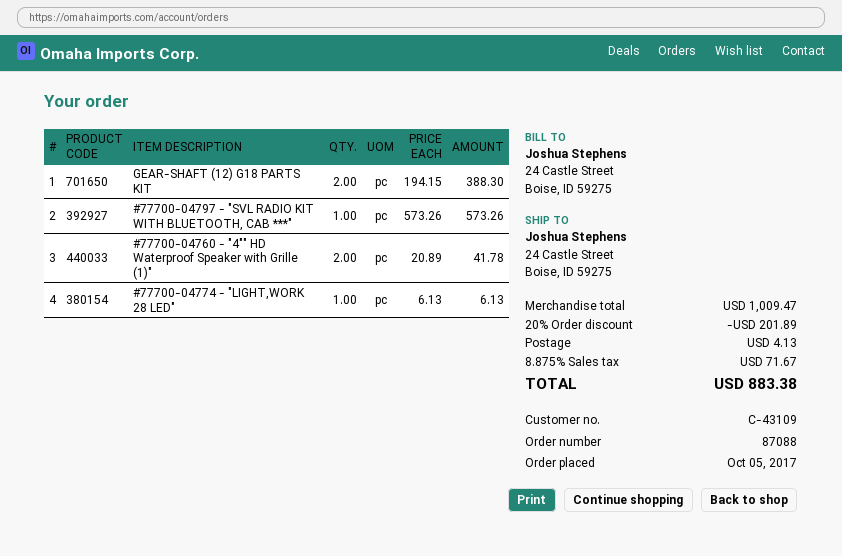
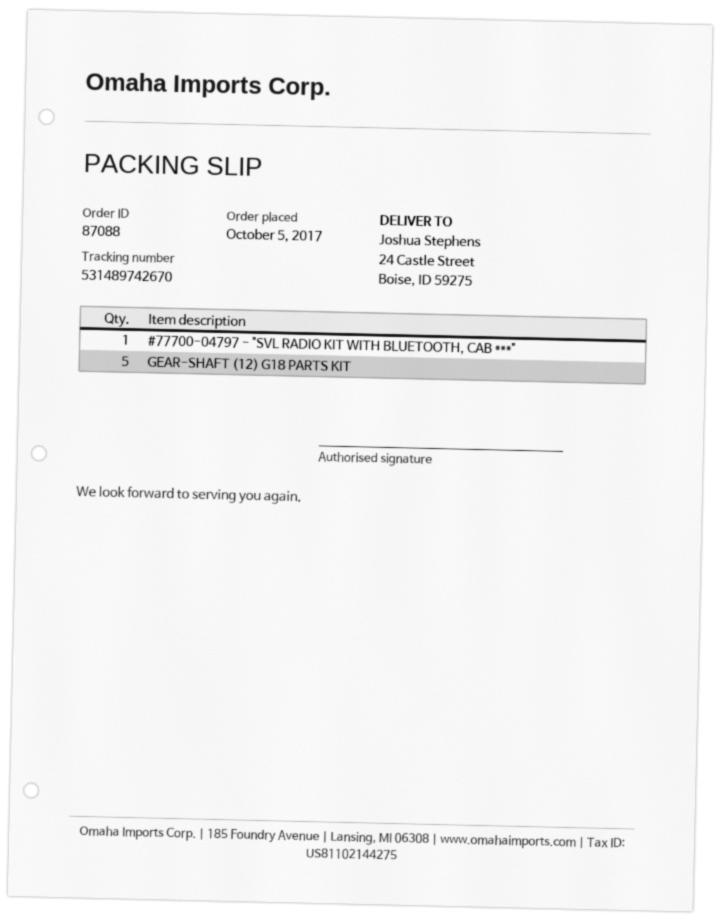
GEAR-SHAFT (12) G18 PARTS KIT: 2 -> 5
#77700-04760 - "4"" HD Waterproof Speaker with Grille (1)": 2 -> none
#77700-04774 - "LIGHT,WORK 28 LED": 1 -> none

